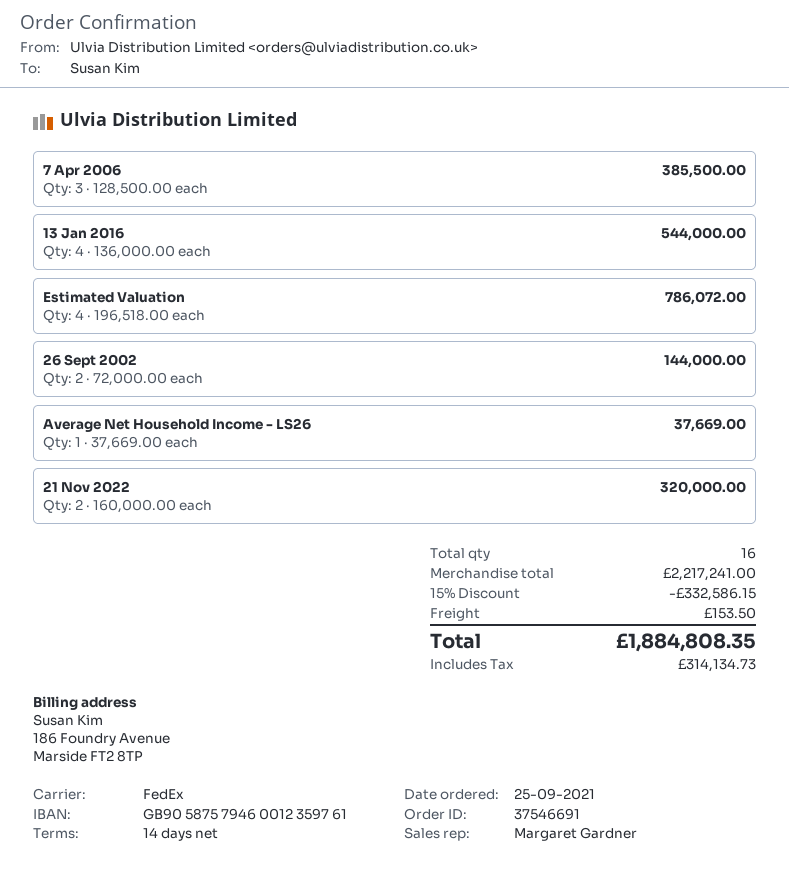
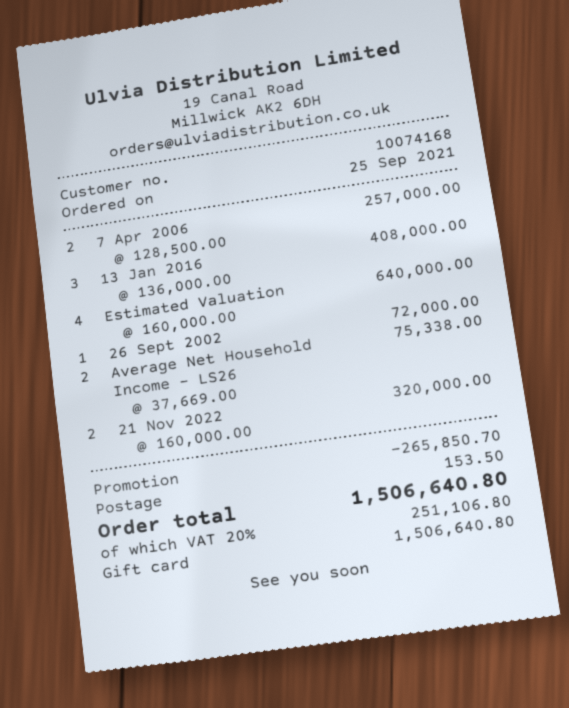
7 Apr 2006: 3 x 128500.00 = 385500.00 -> 2 x 128500.00 = 257000.00
13 Jan 2016: 4 x 136000.00 = 544000.00 -> 3 x 136000.00 = 408000.00
Estimated Valuation: 4 x 196518.00 = 786072.00 -> 4 x 160000.00 = 640000.00
26 Sept 2002: 2 x 72000.00 = 144000.00 -> 1 x 72000.00 = 72000.00
Average Net Household Income - LS26: 1 x 37669.00 = 37669.00 -> 2 x 37669.00 = 75338.00
discount: 332586.15 -> 265850.70
tax: 314134.73 -> 251106.80
total: 1884808.35 -> 1506640.80

